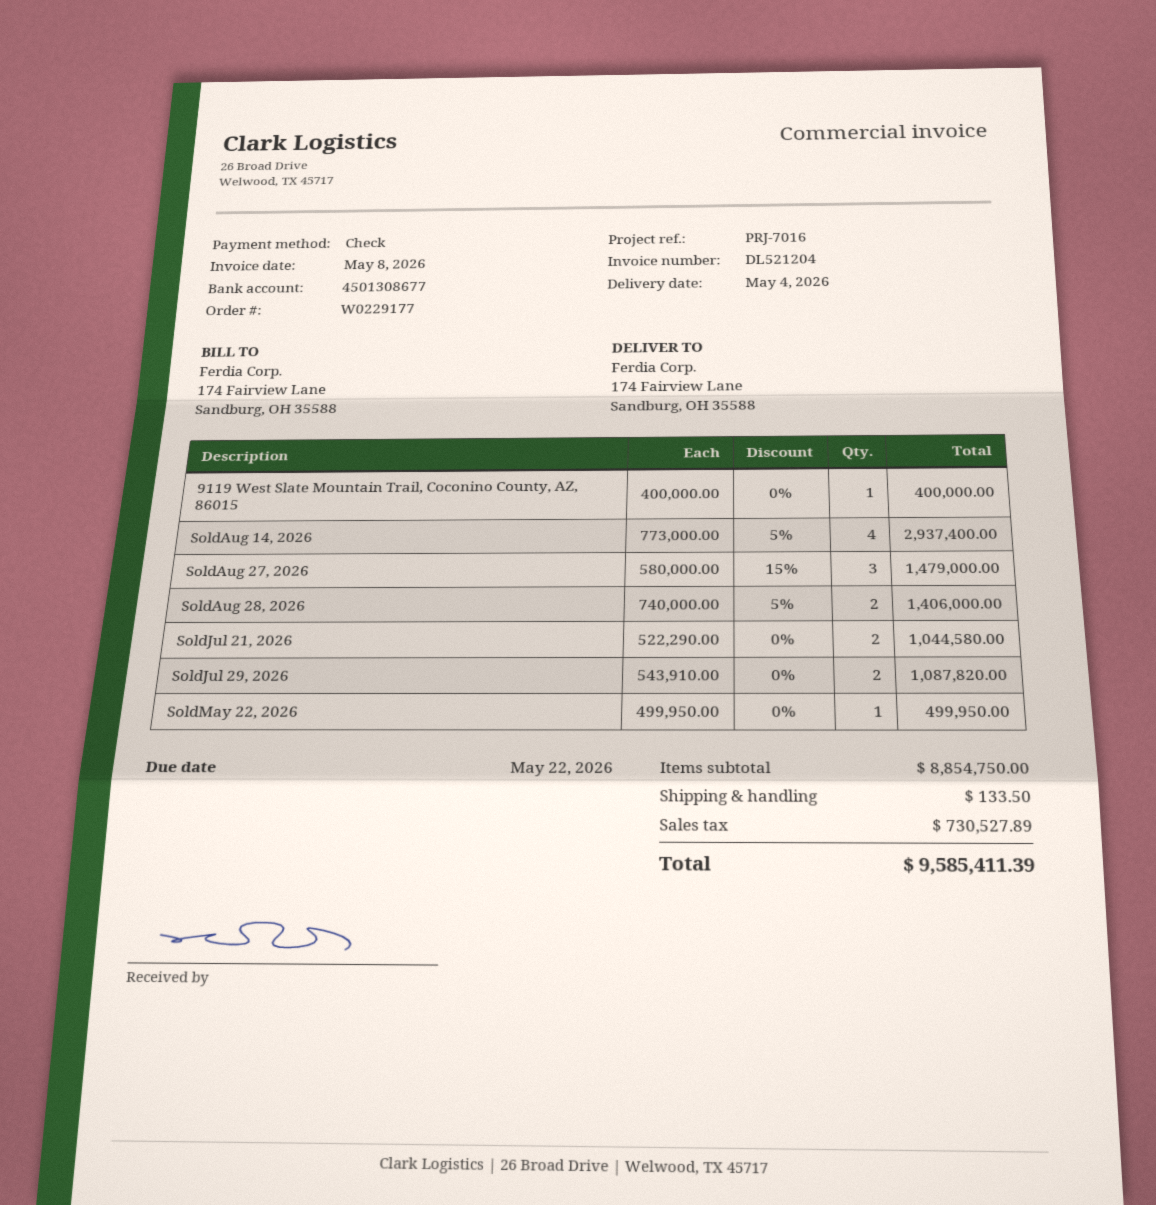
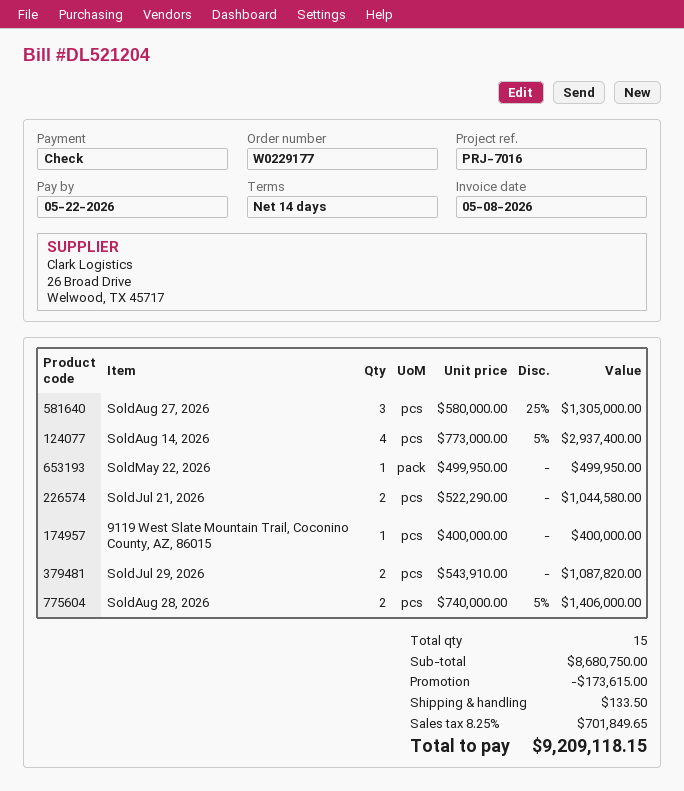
SoldAug 27, 2026: 3 x 580000.00 - 15% = 1479000.00 -> 3 x 580000.00 - 25% = 1305000.00
subtotal: 8854750.00 -> 8680750.00
discount: none -> 173615.00
tax: 730527.89 -> 701849.65
total: 9585411.39 -> 9209118.15

